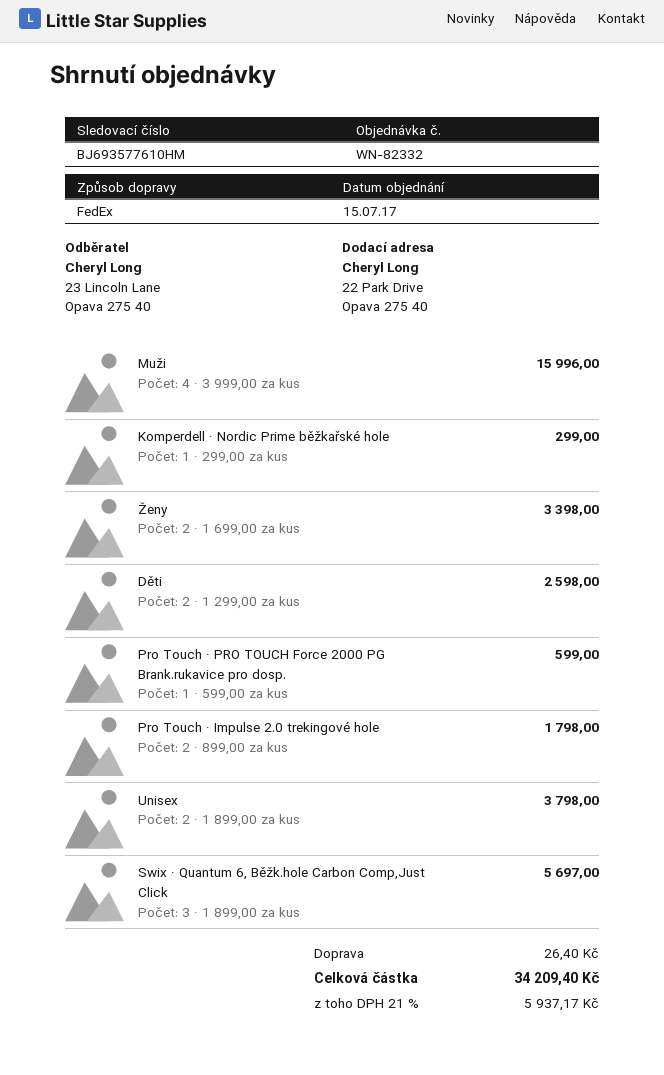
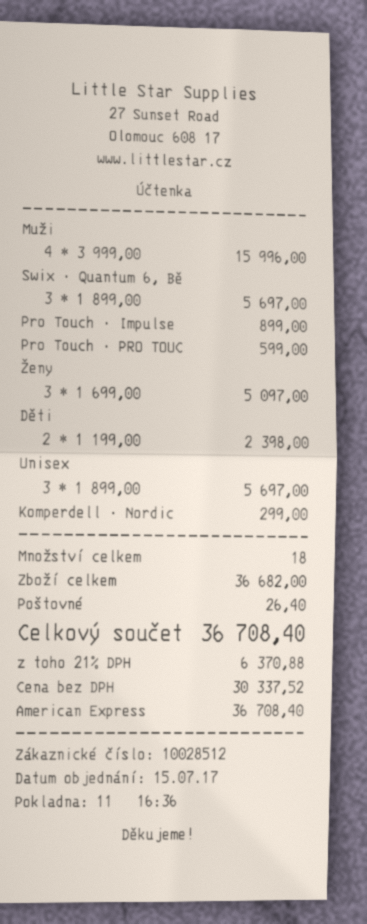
Ženy: 2 x 1699.00 = 3398.00 -> 3 x 1699.00 = 5097.00
Děti: 2 x 1299.00 = 2598.00 -> 2 x 1199.00 = 2398.00
Pro Touch · Impulse 2.0 trekingové hole: 2 x 899.00 = 1798.00 -> 1 x 899.00 = 899.00
Unisex: 2 x 1899.00 = 3798.00 -> 3 x 1899.00 = 5697.00
tax: 21% = 5937.17 -> 21% = 6370.88
total: 34209.40 -> 36708.40

